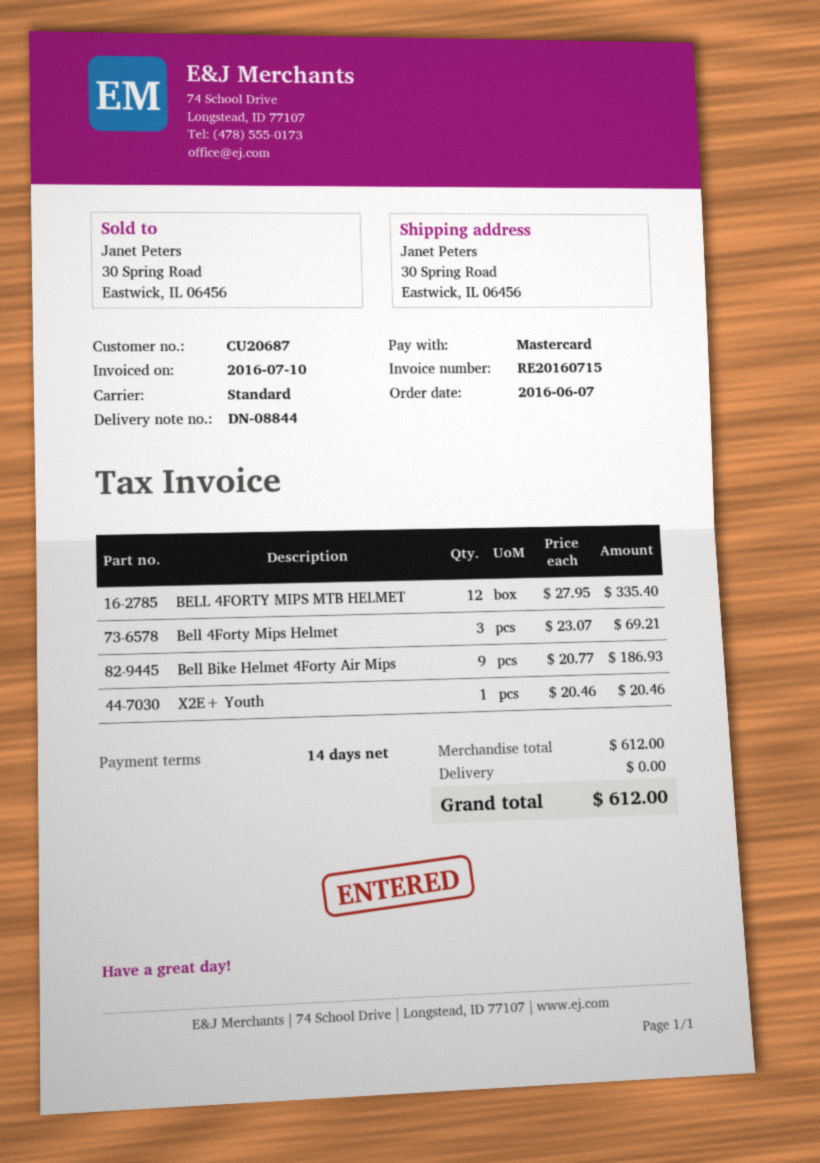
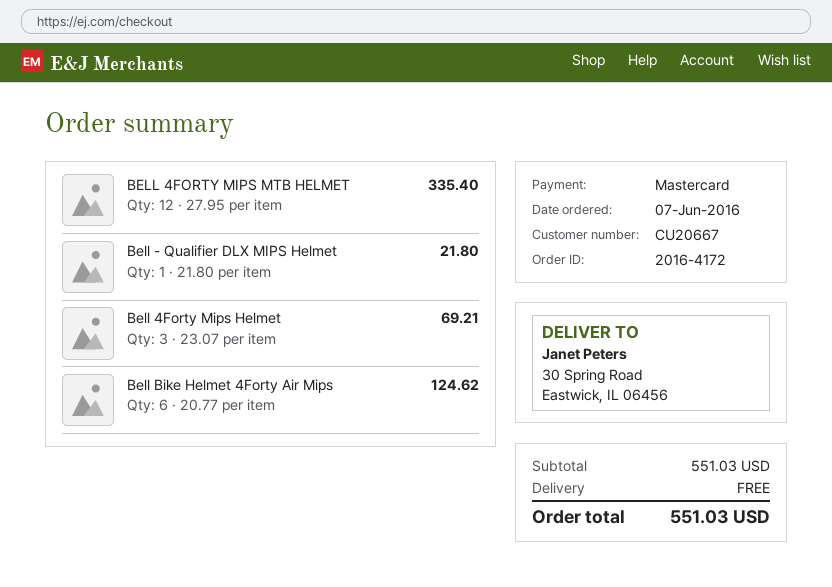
customer number: CU20687 -> CU20667
Bell Bike Helmet 4Forty Air Mips: 9 x 20.77 = 186.93 -> 6 x 20.77 = 124.62
X2E+ Youth: 1 x 20.46 = 20.46 -> none
Bell - Qualifier DLX MIPS Helmet: none -> 1 x 21.80 = 21.80
subtotal: 612.00 -> 551.03
total: 612.00 -> 551.03

